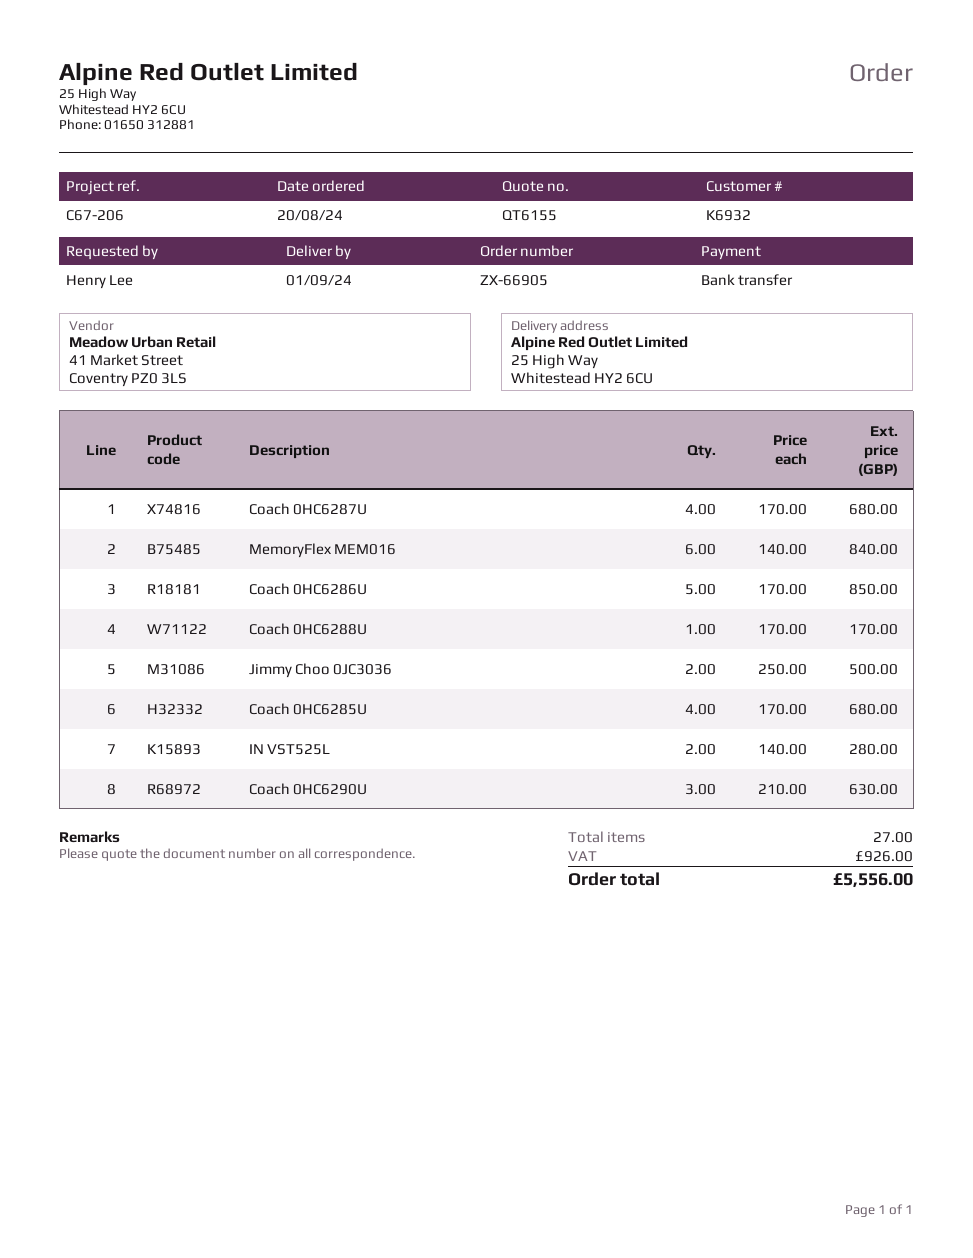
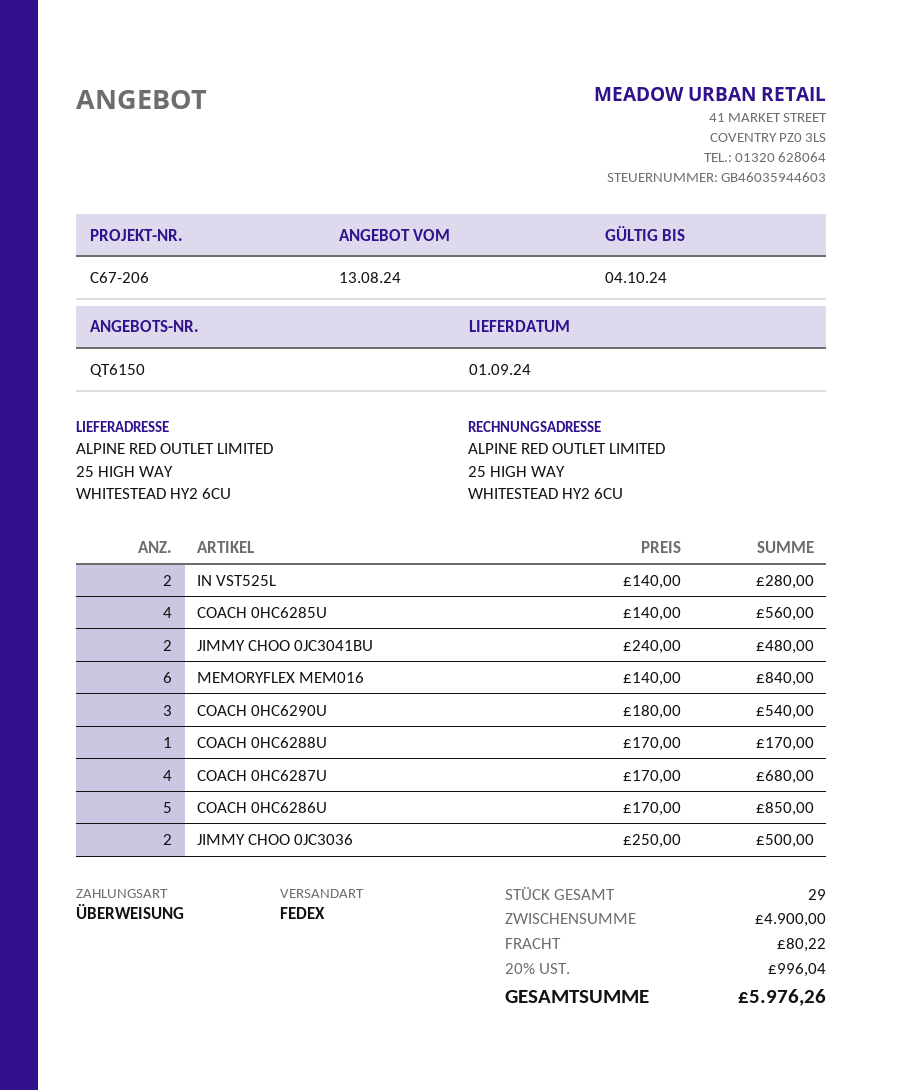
quote number: QT6155 -> QT6150
Coach 0HC6285U: 4 x 170.00 = 680.00 -> 4 x 140.00 = 560.00
Coach 0HC6290U: 3 x 210.00 = 630.00 -> 3 x 180.00 = 540.00
JIMMY CHOO 0JC3041BU: none -> 2 x 240.00 = 480.00
total quantity: 27 -> 29
shipping: none -> 80.22
tax: 926.00 -> 996.04
total: 5556.00 -> 5976.26

